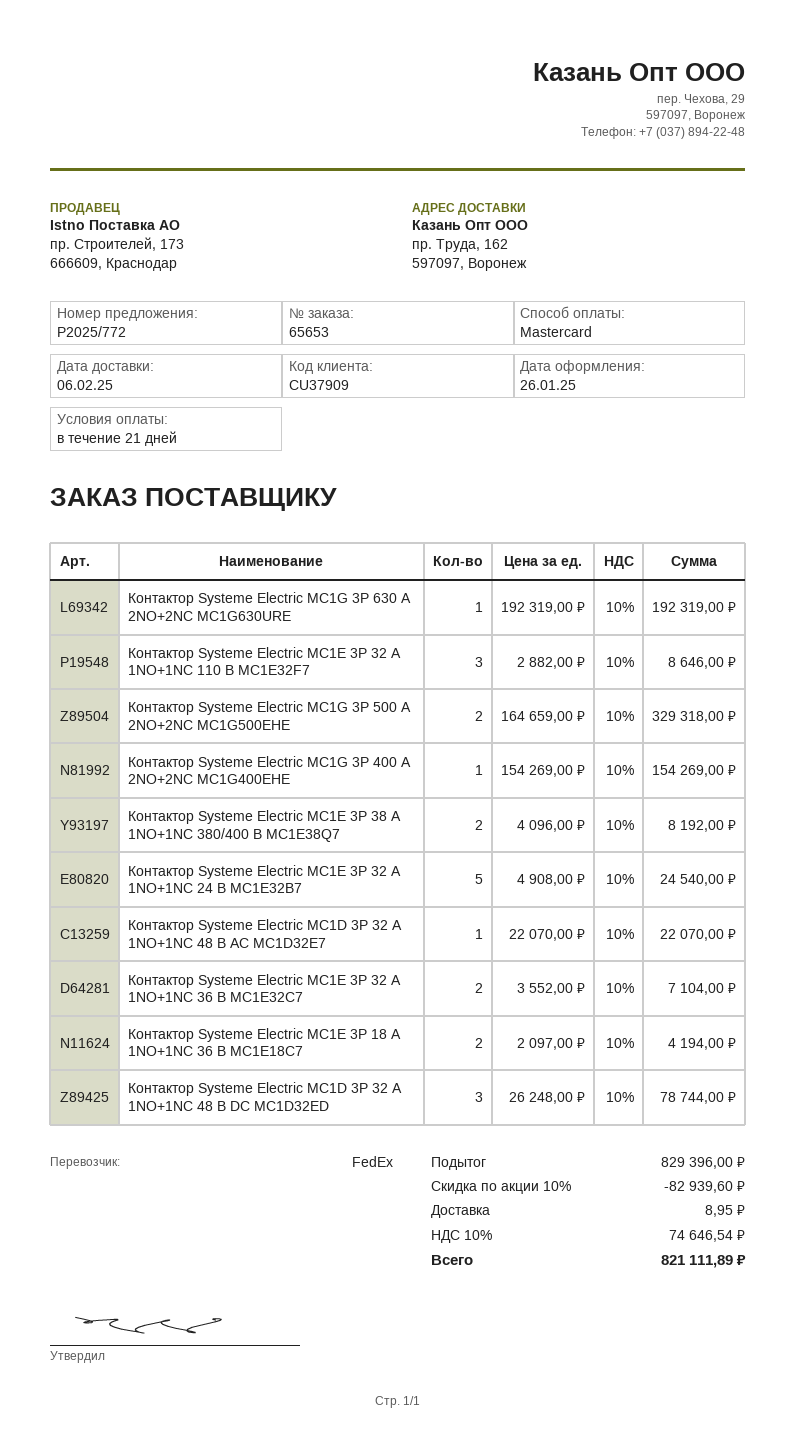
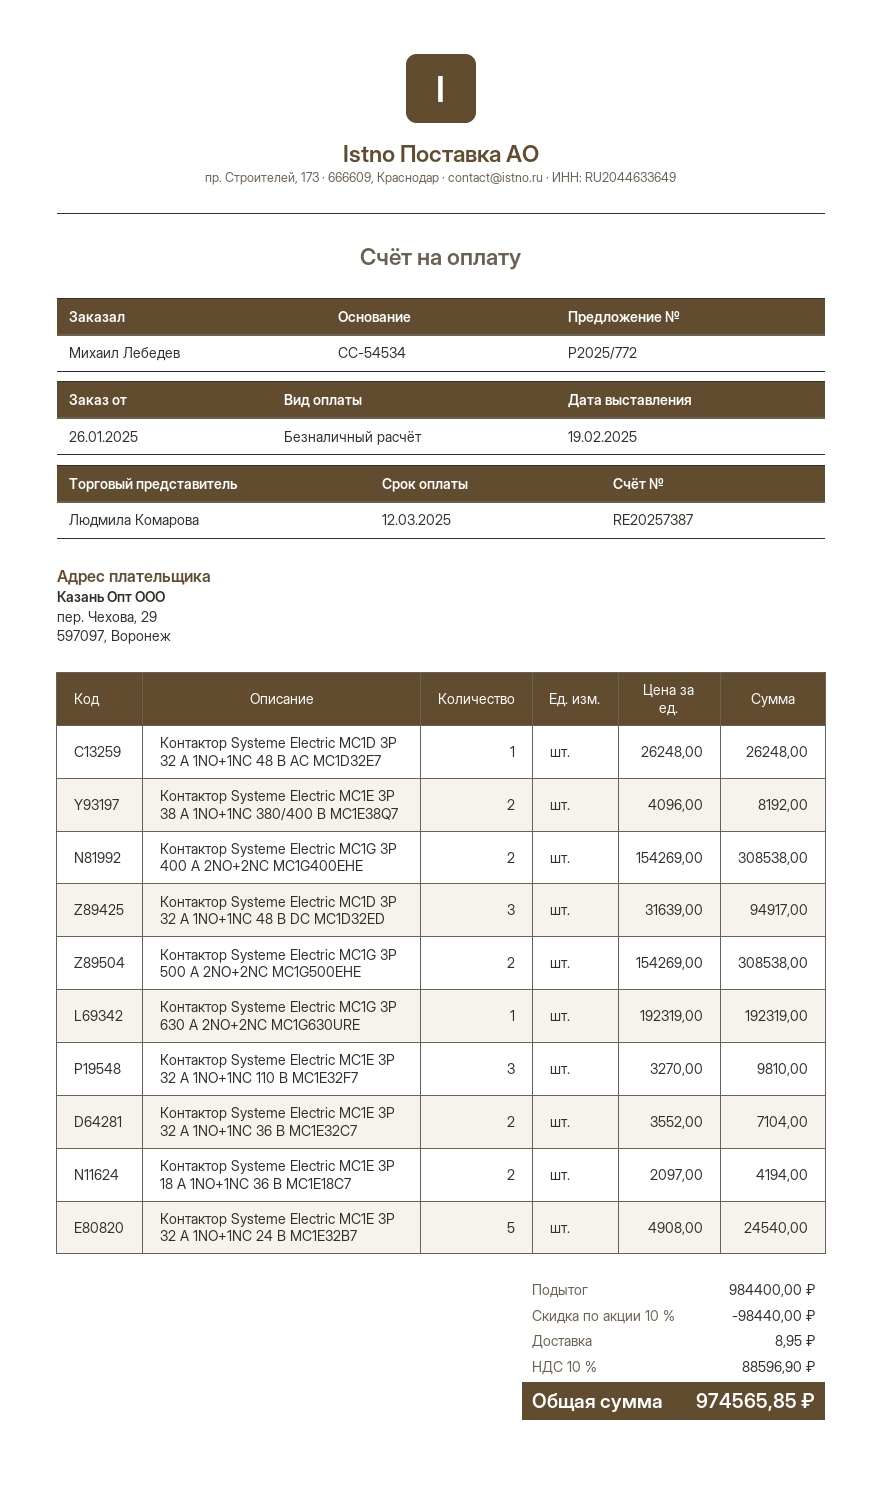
payment method: Mastercard -> bank transfer
Контактор Systeme Electric MC1E 3P 32 А 1NO+1NC 110 В MC1E32F7: 3 x 2882.00 = 8646.00 -> 3 x 3270.00 = 9810.00
Контактор Systeme Electric MC1G 3P 500 А 2NO+2NC MC1G500EHE: 2 x 164659.00 = 329318.00 -> 2 x 154269.00 = 308538.00
Контактор Systeme Electric MC1G 3P 400 А 2NO+2NC MC1G400EHE: 1 x 154269.00 = 154269.00 -> 2 x 154269.00 = 308538.00
Контактор Systeme Electric MC1D 3P 32 А 1NO+1NC 48 В AC MC1D32E7: 1 x 22070.00 = 22070.00 -> 1 x 26248.00 = 26248.00
Контактор Systeme Electric MC1D 3P 32 А 1NO+1NC 48 В DC MC1D32ED: 3 x 26248.00 = 78744.00 -> 3 x 31639.00 = 94917.00
subtotal: 829396.00 -> 984400.00
discount: 10% = 82939.60 -> 10% = 98440.00
tax: 10% = 74646.54 -> 10% = 88596.90
total: 821111.89 -> 974565.85

